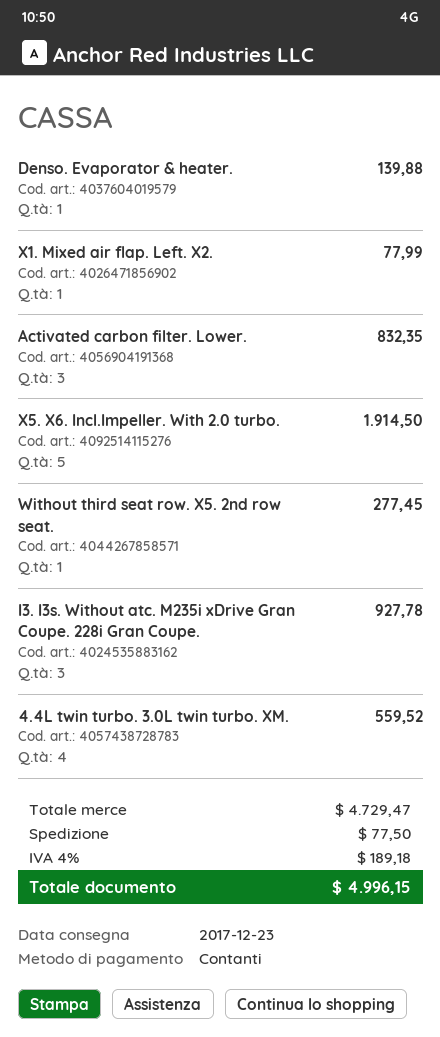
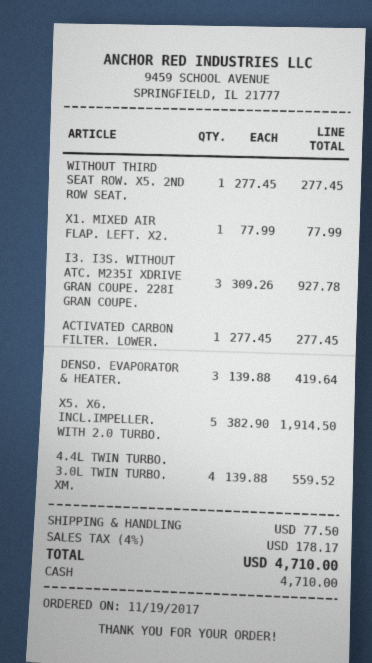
Denso. Evaporator & heater.: 1 for 139.88 -> 3 for 419.64
Activated carbon filter. Lower.: 3 for 832.35 -> 1 for 277.45
tax: 4% = 189.18 -> 4% = 178.17
total: 4996.15 -> 4710.00

